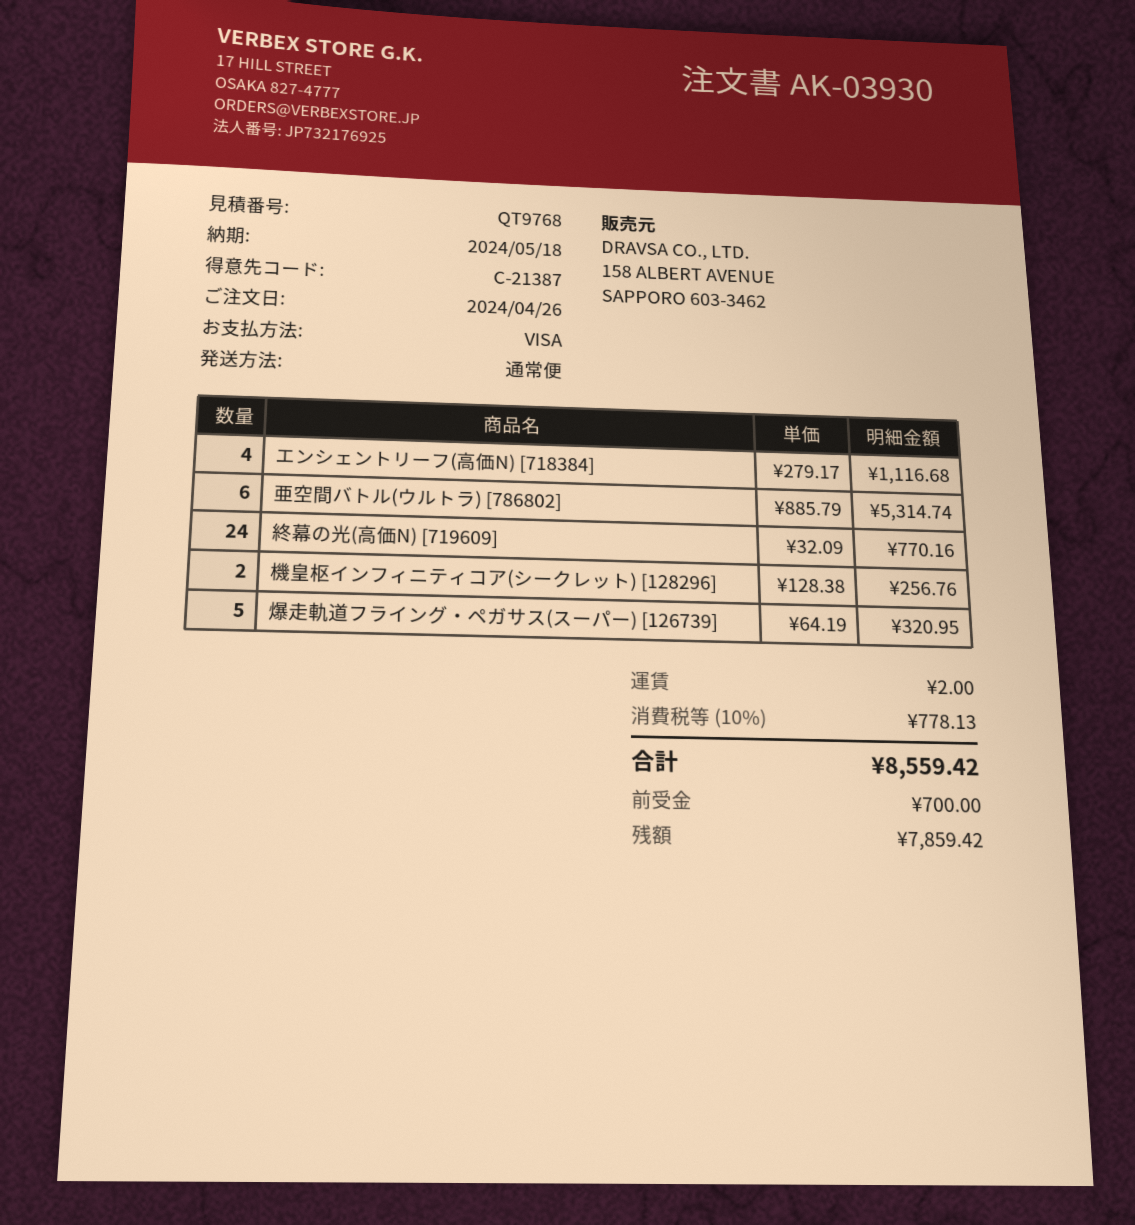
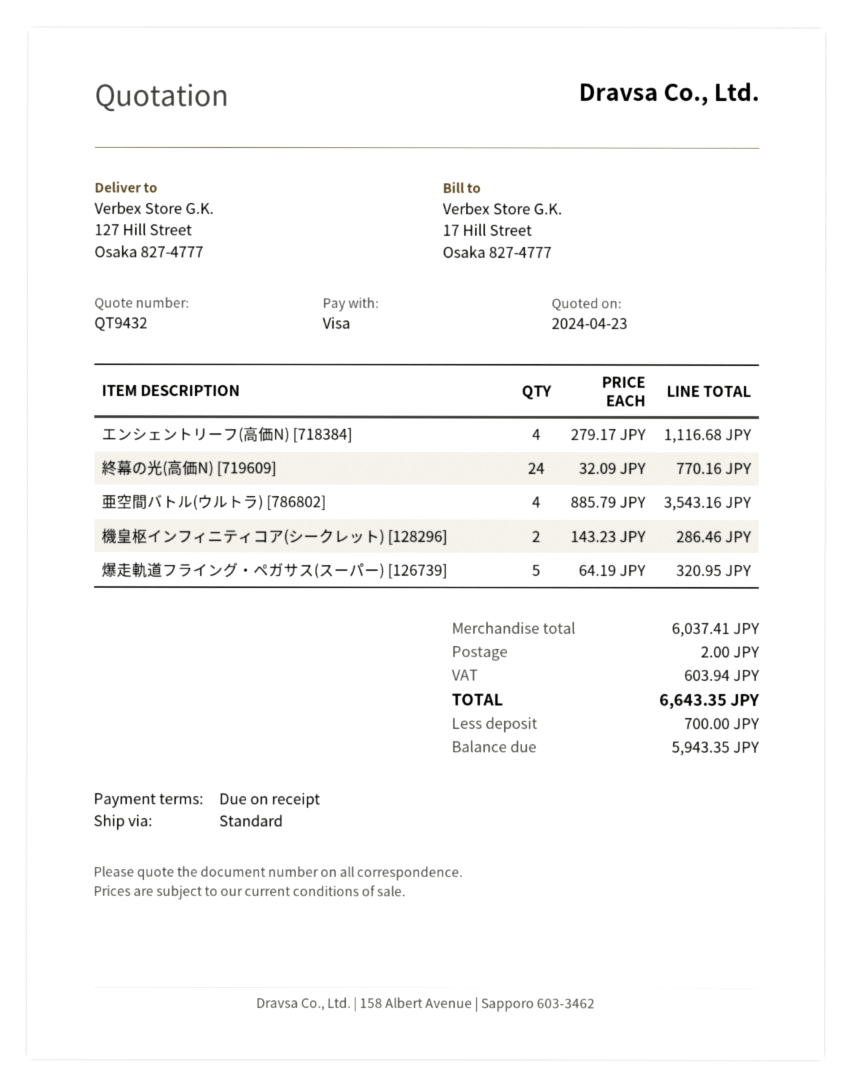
quote number: QT9768 -> QT9432
亜空間バトル(ウルトラ) [786802]: 6 x 885.79 = 5314.74 -> 4 x 885.79 = 3543.16
機皇枢インフィニティコア(シークレット) [128296]: 2 x 128.38 = 256.76 -> 2 x 143.23 = 286.46
tax: 778.13 -> 603.94
total: 8559.42 -> 6643.35
balance: 7859.42 -> 5943.35

